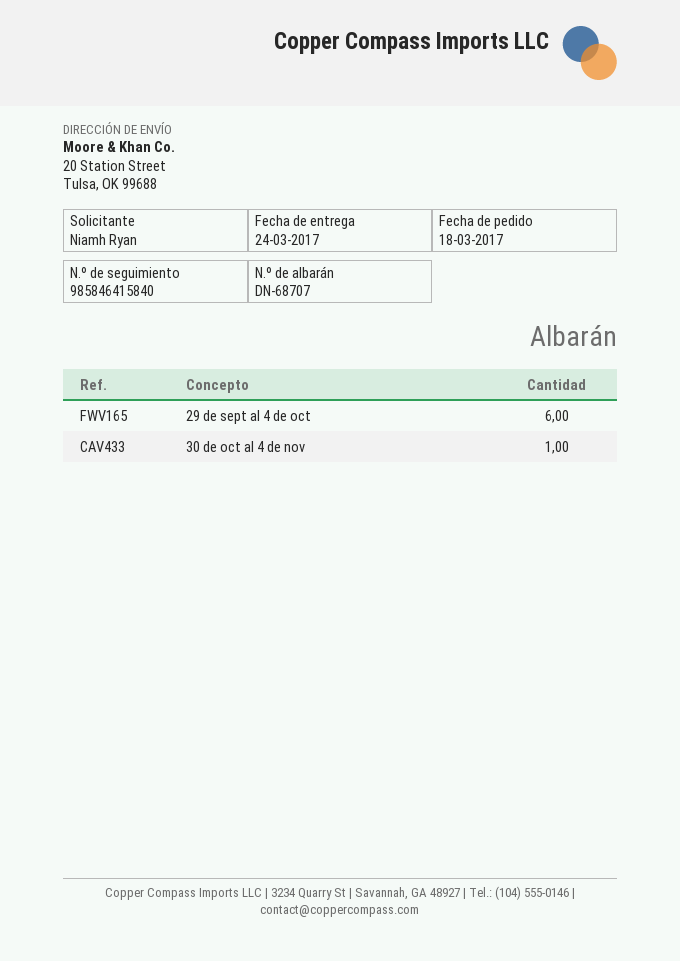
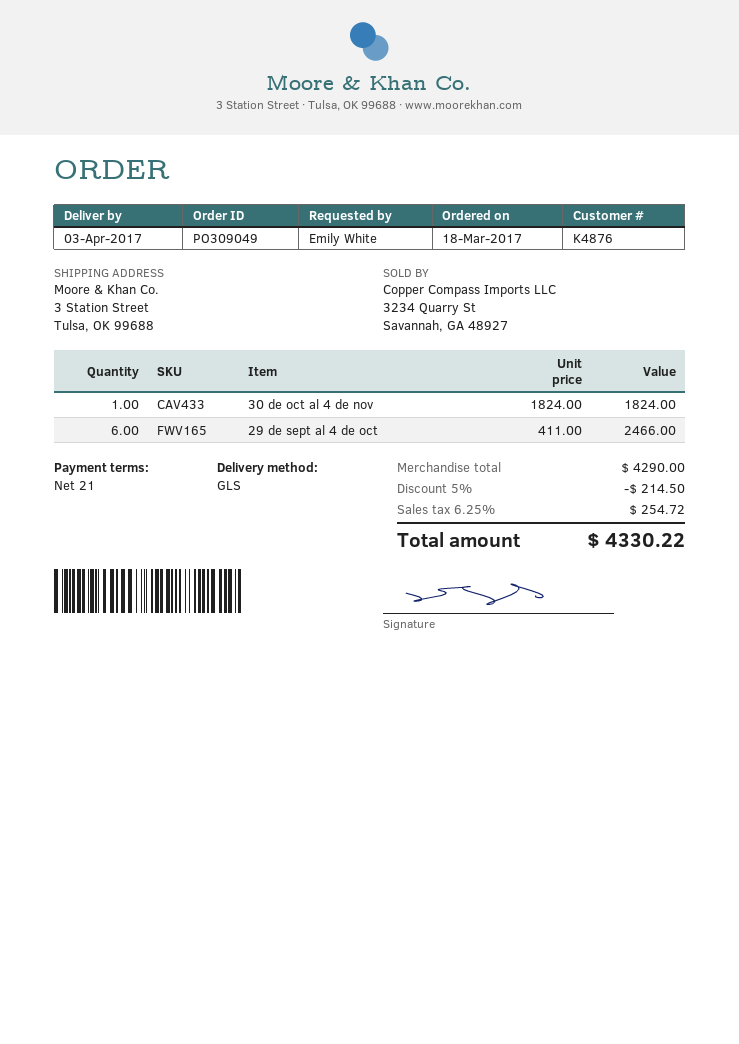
delivery date: 2017-03-24 -> 2017-04-03
ordered by: Niamh Ryan -> Emily White
ship to: 20 Station Street, Tulsa, OK 99688 -> 3 Station Street, Tulsa, OK 99688

